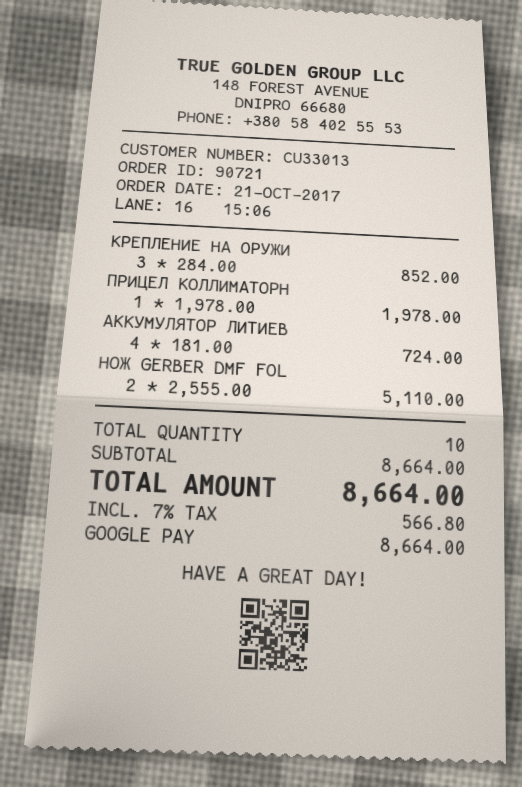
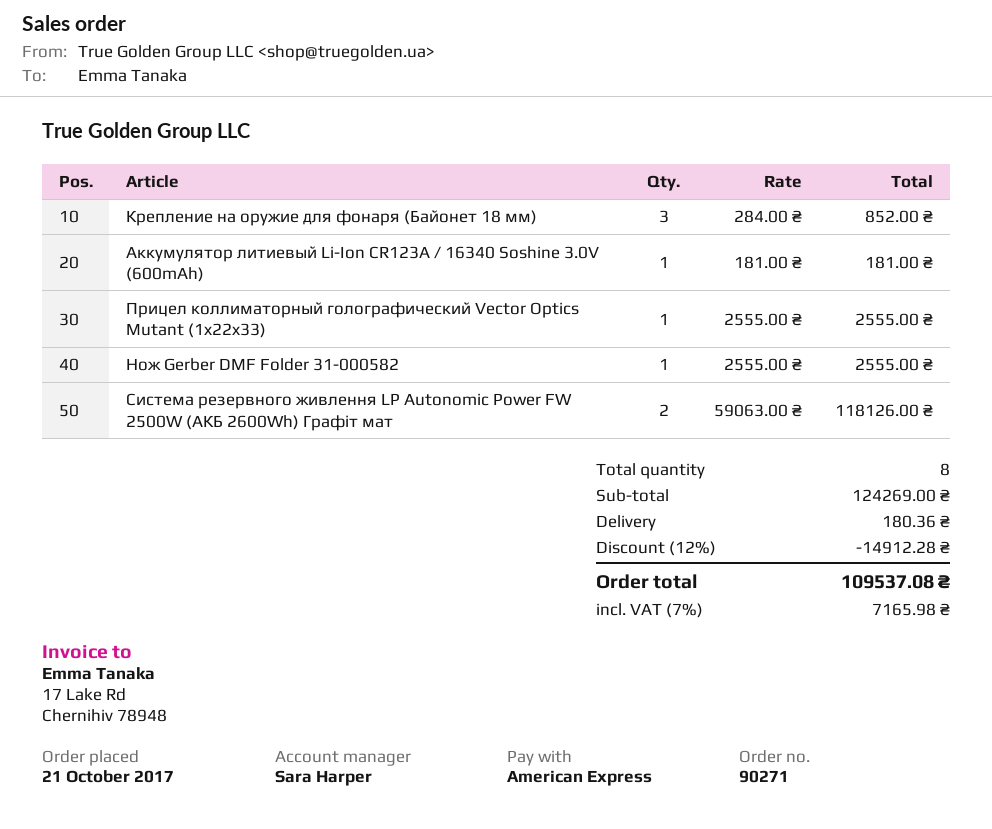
order number: 90721 -> 90271
payment method: Google Pay -> American Express
ПРИЦЕЛ КОЛЛИМАТОРН: 1 x 1978.00 = 1978.00 -> 1 x 2555.00 = 2555.00
АККУМУЛЯТОР ЛИТИЕВ: 4 x 181.00 = 724.00 -> 1 x 181.00 = 181.00
НОЖ GERBER DMF FOL: 2 x 2555.00 = 5110.00 -> 1 x 2555.00 = 2555.00
Система резервного живлення LP Autonomic Power FW 2500W (АКБ 2600Wh) Графіт мат: none -> 2 x 59063.00 = 118126.00
total quantity: 10 -> 8
subtotal: 8664.00 -> 124269.00
discount: none -> 12% = 14912.28
shipping: none -> 180.36
tax: 7% = 566.80 -> 7% = 7165.98
total: 8664.00 -> 109537.08

